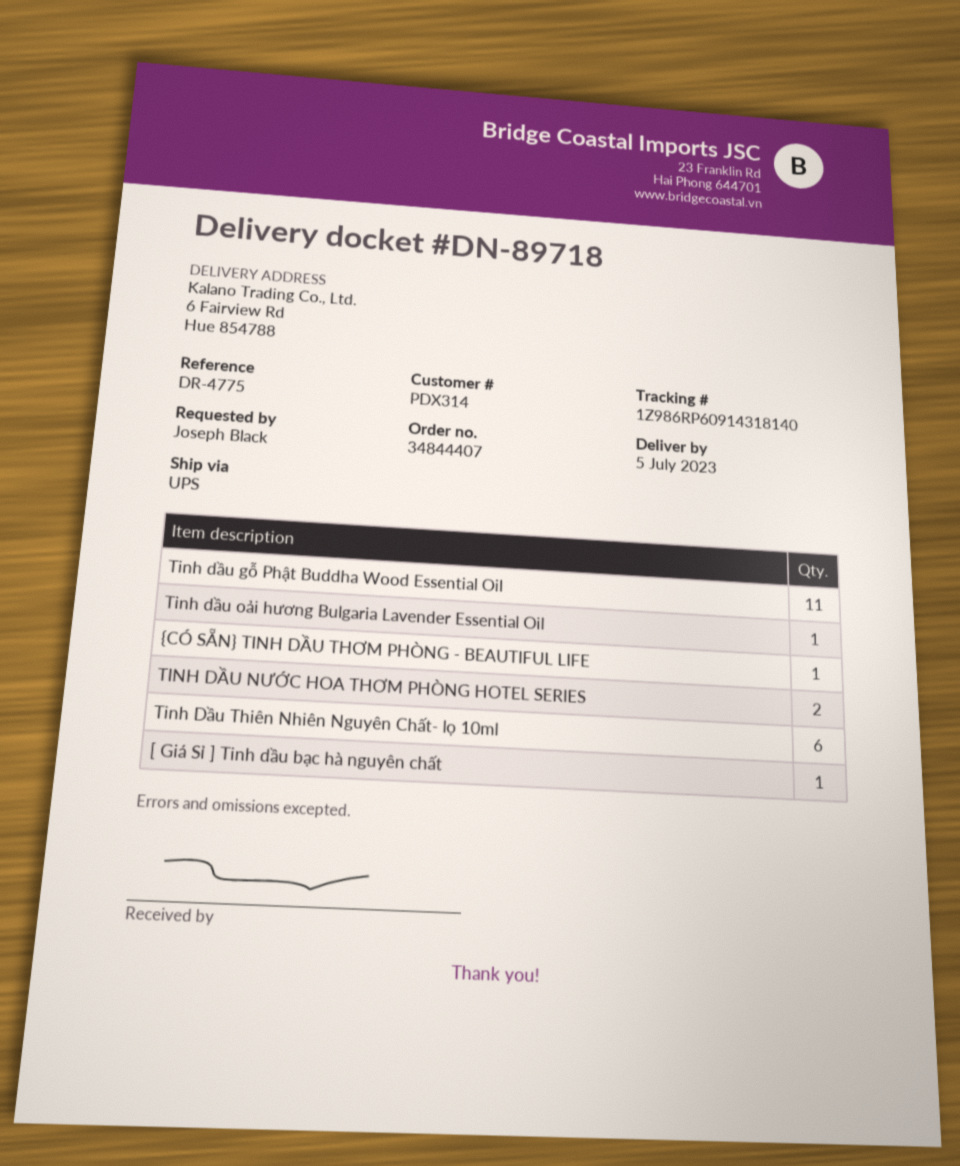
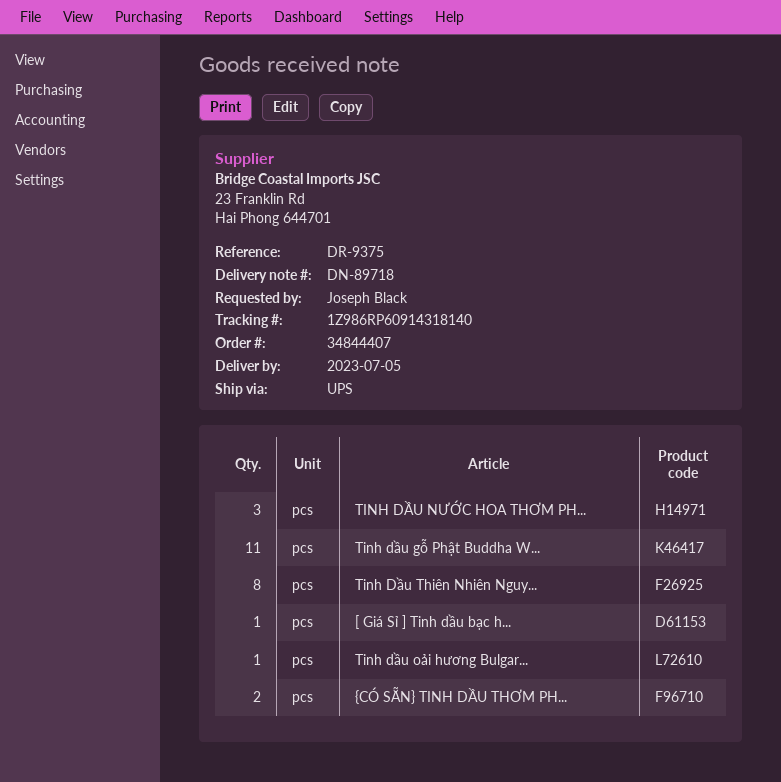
reference: DR-4775 -> DR-9375
{CÓ SẴN} TINH DẦU THƠM PHÒNG - BEAUTIFUL LIFE: 1 -> 2
TINH DẦU NƯỚC HOA THƠM PHÒNG HOTEL SERIES: 2 -> 3
Tinh Dầu Thiên Nhiên Nguyên Chất- lọ 10ml: 6 -> 8

